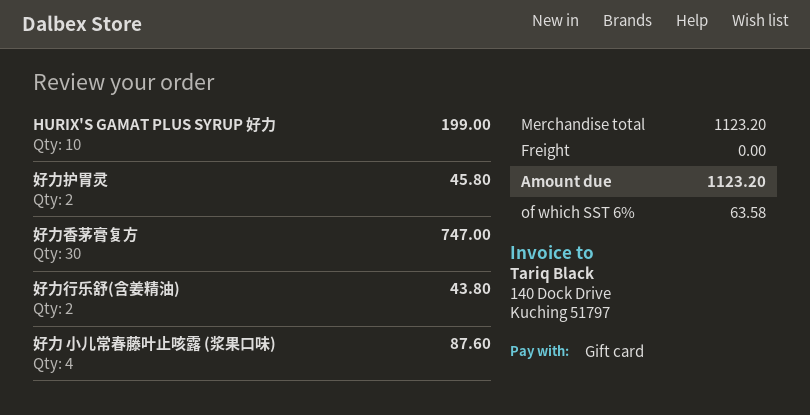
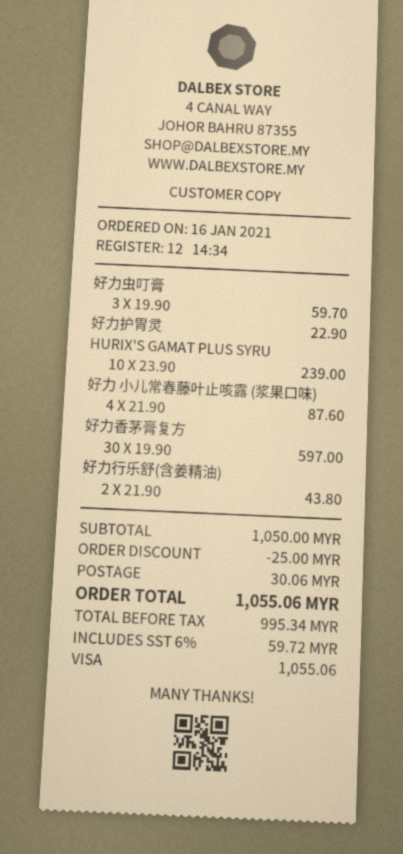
payment method: gift card -> Visa
HURIX'S GAMAT PLUS SYRUP 好力: 10 for 199.00 -> 10 for 239.00
好力护胃灵: 2 for 45.80 -> 1 for 22.90
好力香茅膏复方: 30 for 747.00 -> 30 for 597.00
好力虫叮膏: none -> 3 for 59.70
subtotal: 1123.20 -> 1050.00
discount: none -> 25.00
shipping: 0.00 -> 30.06
tax: 6% = 63.58 -> 6% = 59.72
total: 1123.20 -> 1055.06

